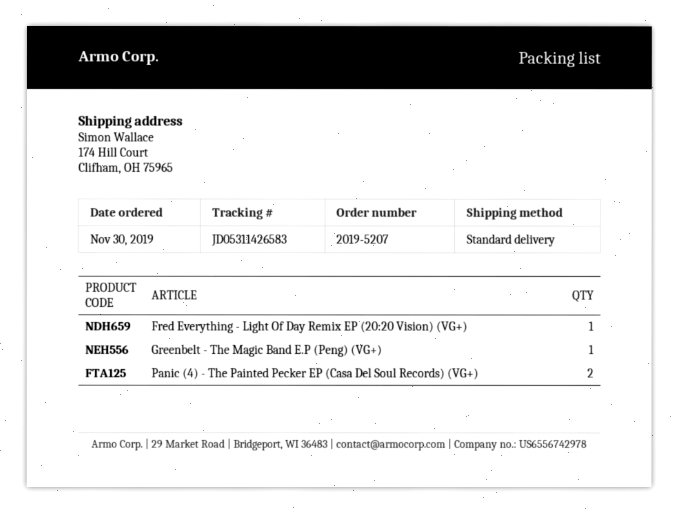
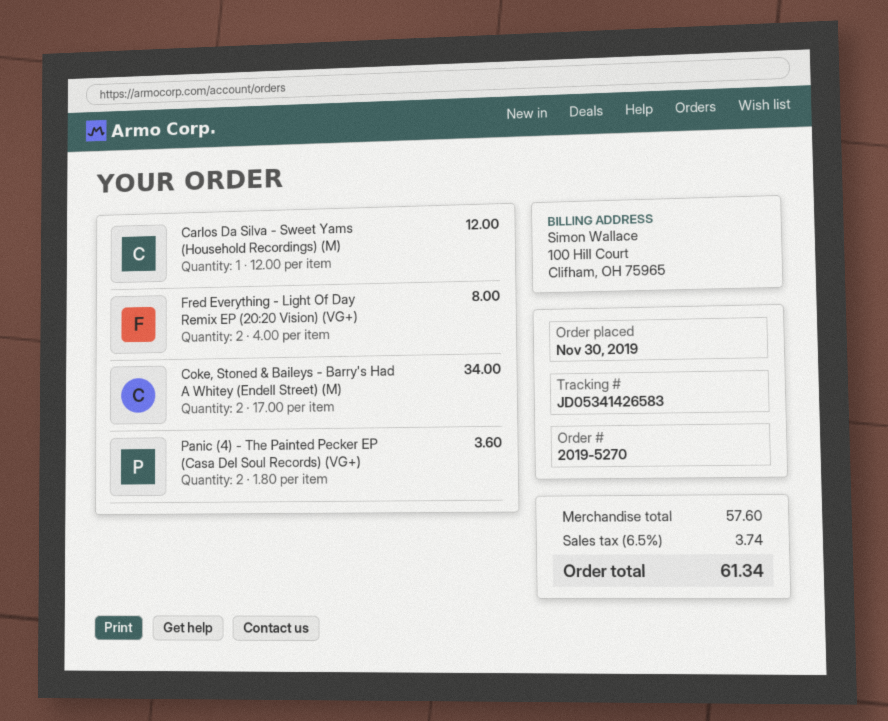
order number: 2019-5207 -> 2019-5270
tracking number: JD05311426583 -> JD05341426583
Fred Everything - Light Of Day Remix EP (20:20 Vision) (VG+): 1 -> 2
Greenbelt - The Magic Band E.P (Peng) (VG+): 1 -> none
Carlos Da Silva - Sweet Yams (Household Recordings) (M): none -> 1
Coke, Stoned & Baileys - Barry's Had A Whitey (Endell Street) (M): none -> 2

